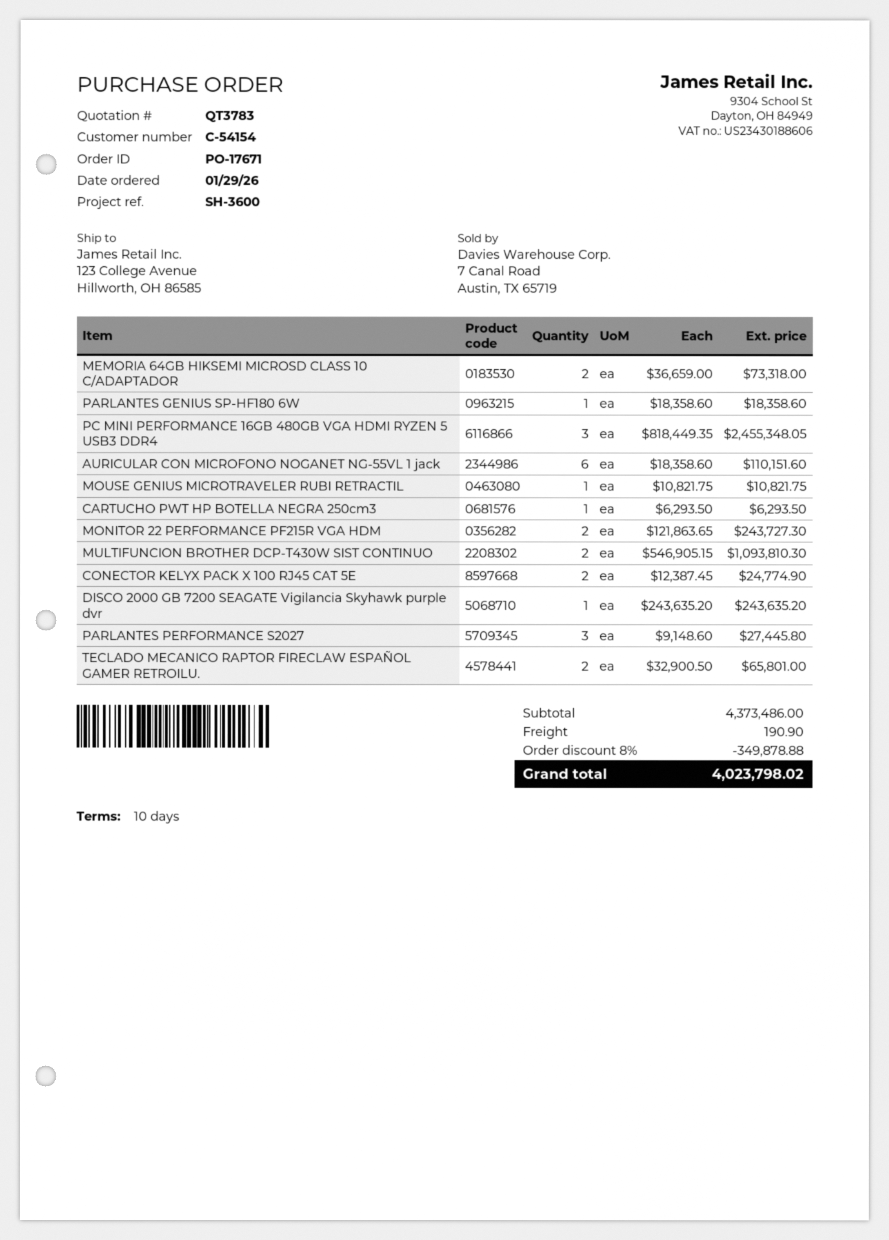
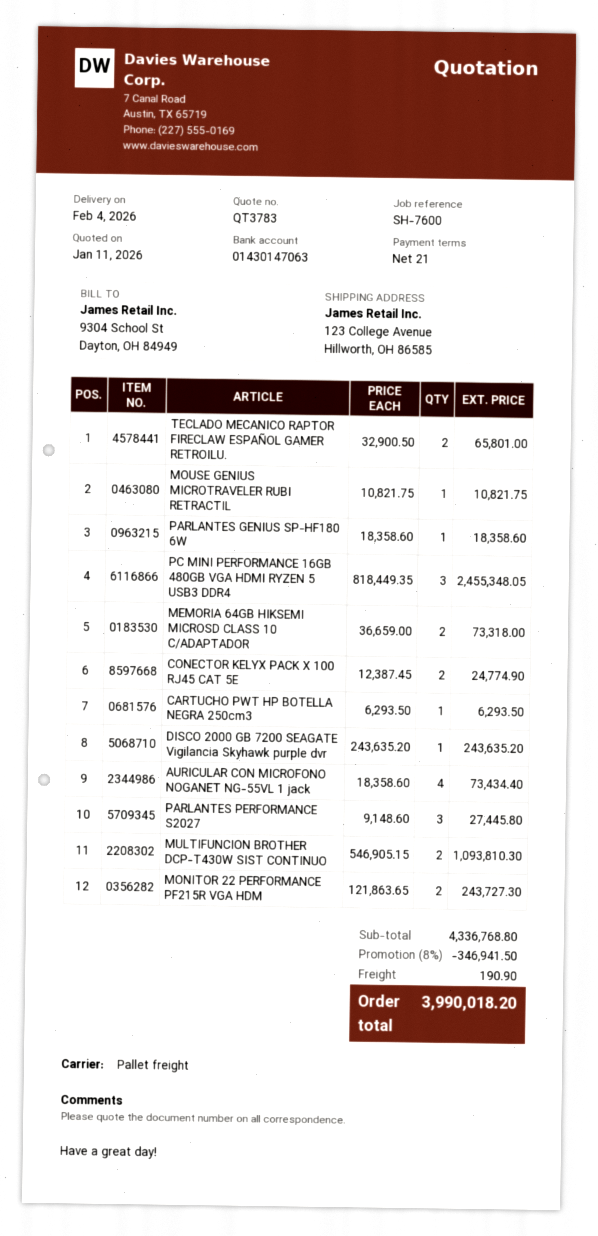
payment terms: 10 days -> 21 days
reference: SH-3600 -> SH-7600
AURICULAR CON MICROFONO NOGANET NG-55VL 1 jack: 6 x 18358.60 = 110151.60 -> 4 x 18358.60 = 73434.40
subtotal: 4373486.00 -> 4336768.80
discount: 8% = 349878.88 -> 8% = 346941.50
total: 4023798.02 -> 3990018.20

